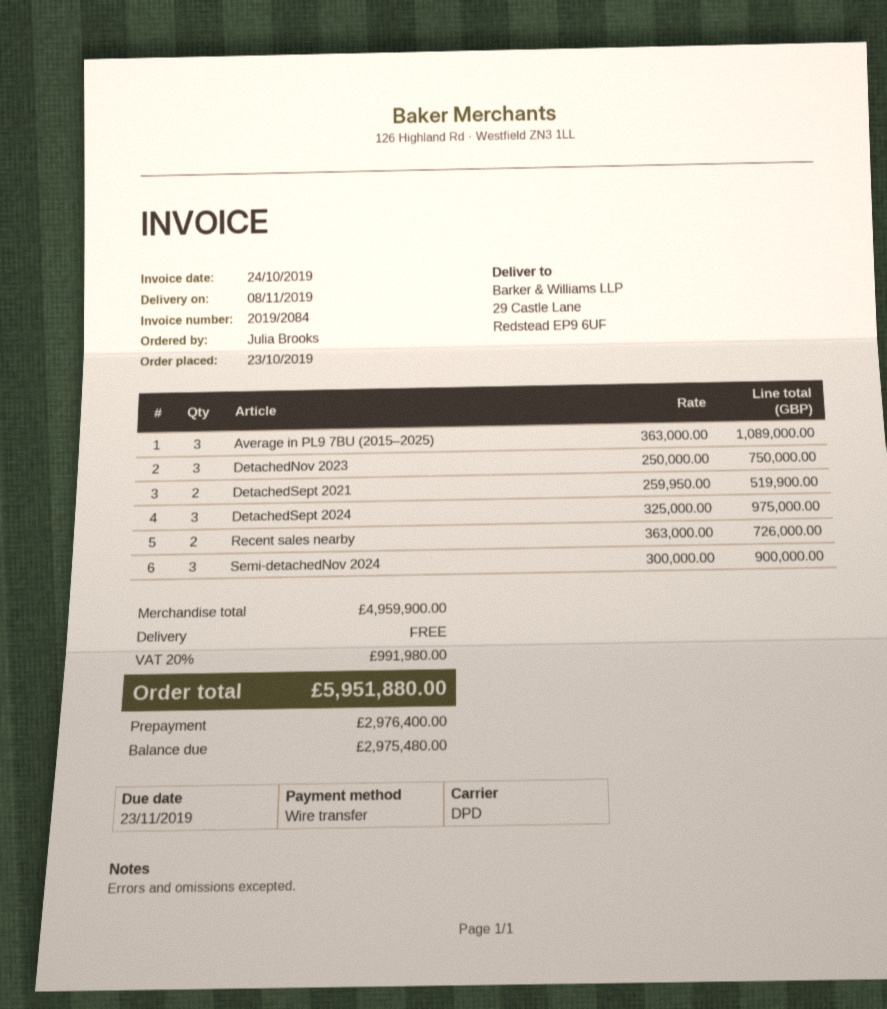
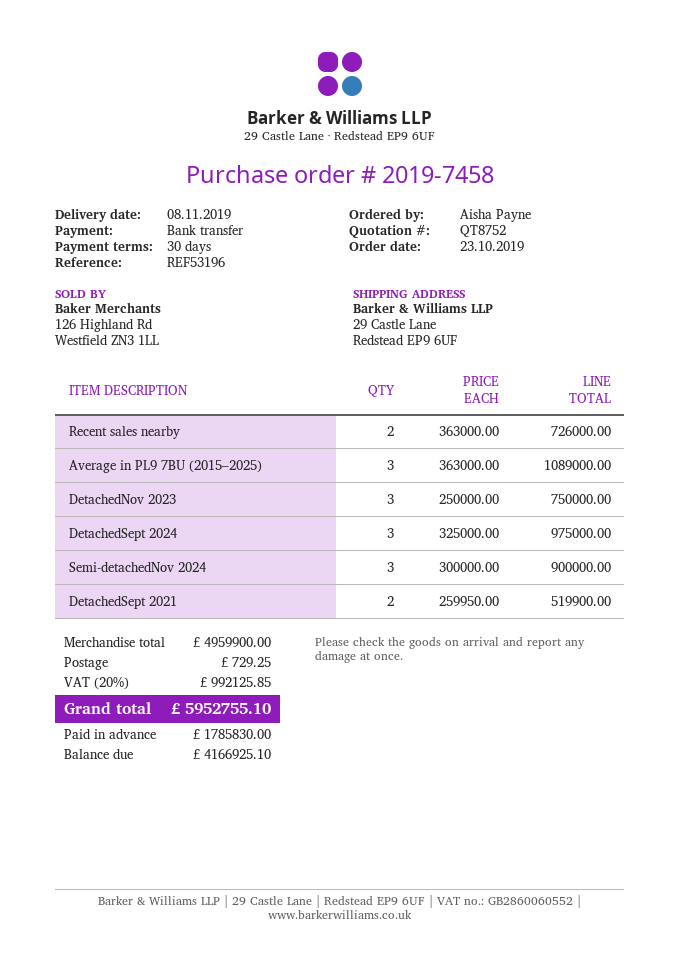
ordered by: Julia Brooks -> Aisha Payne
shipping: 0.00 -> 729.25
tax: 20% = 991980.00 -> 20% = 992125.85
total: 5951880.00 -> 5952755.10
deposit: 2976400.00 -> 1785830.00
balance: 2975480.00 -> 4166925.10

